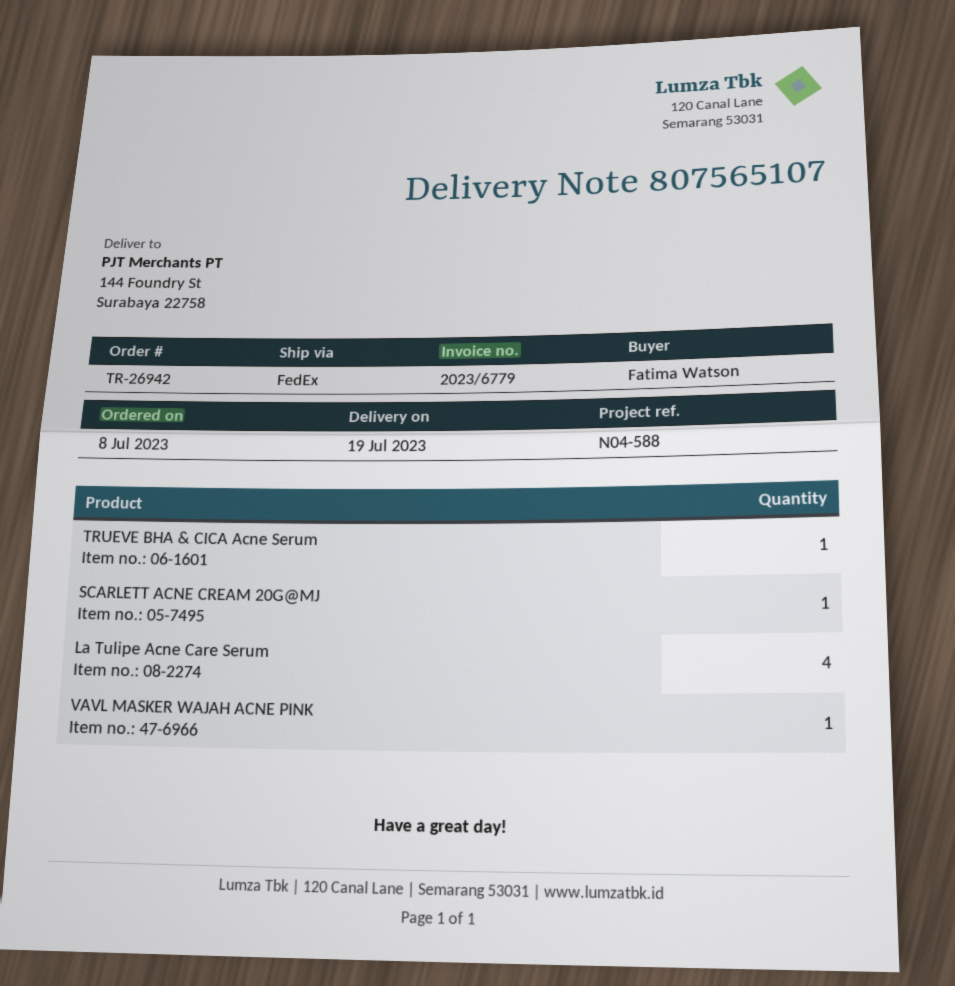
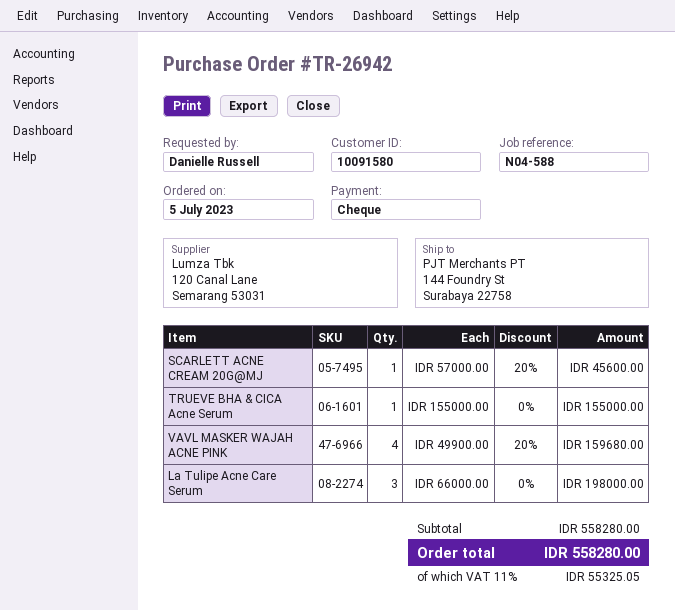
order date: 2023-07-08 -> 2023-07-05
ordered by: Fatima Watson -> Danielle Russell
La Tulipe Acne Care Serum: 4 -> 3
VAVL MASKER WAJAH ACNE PINK: 1 -> 4

